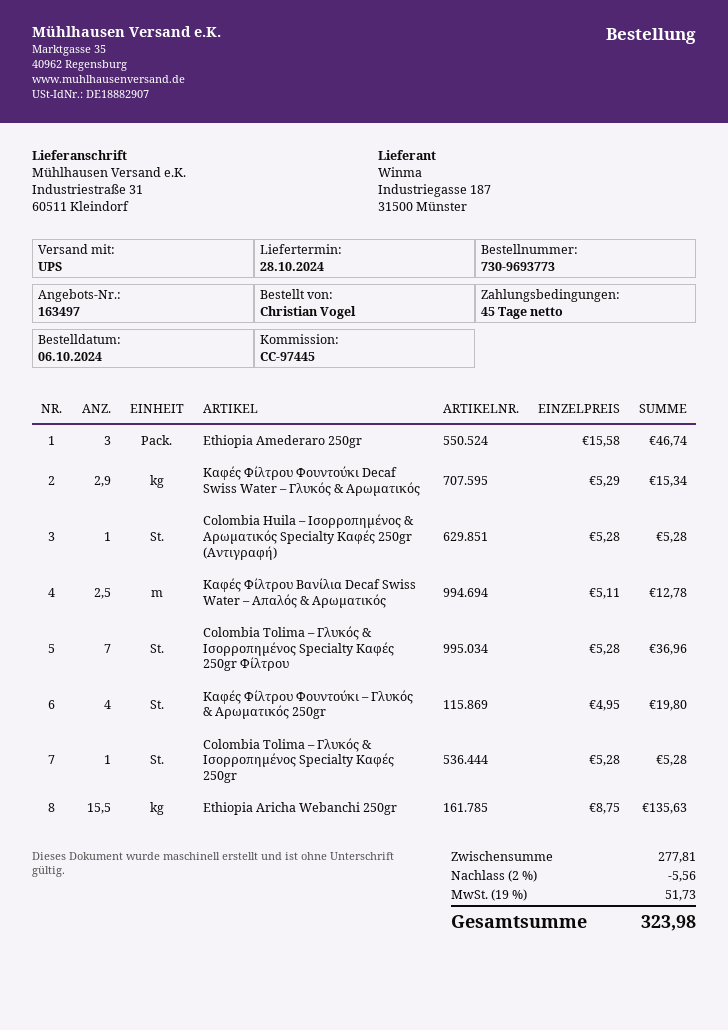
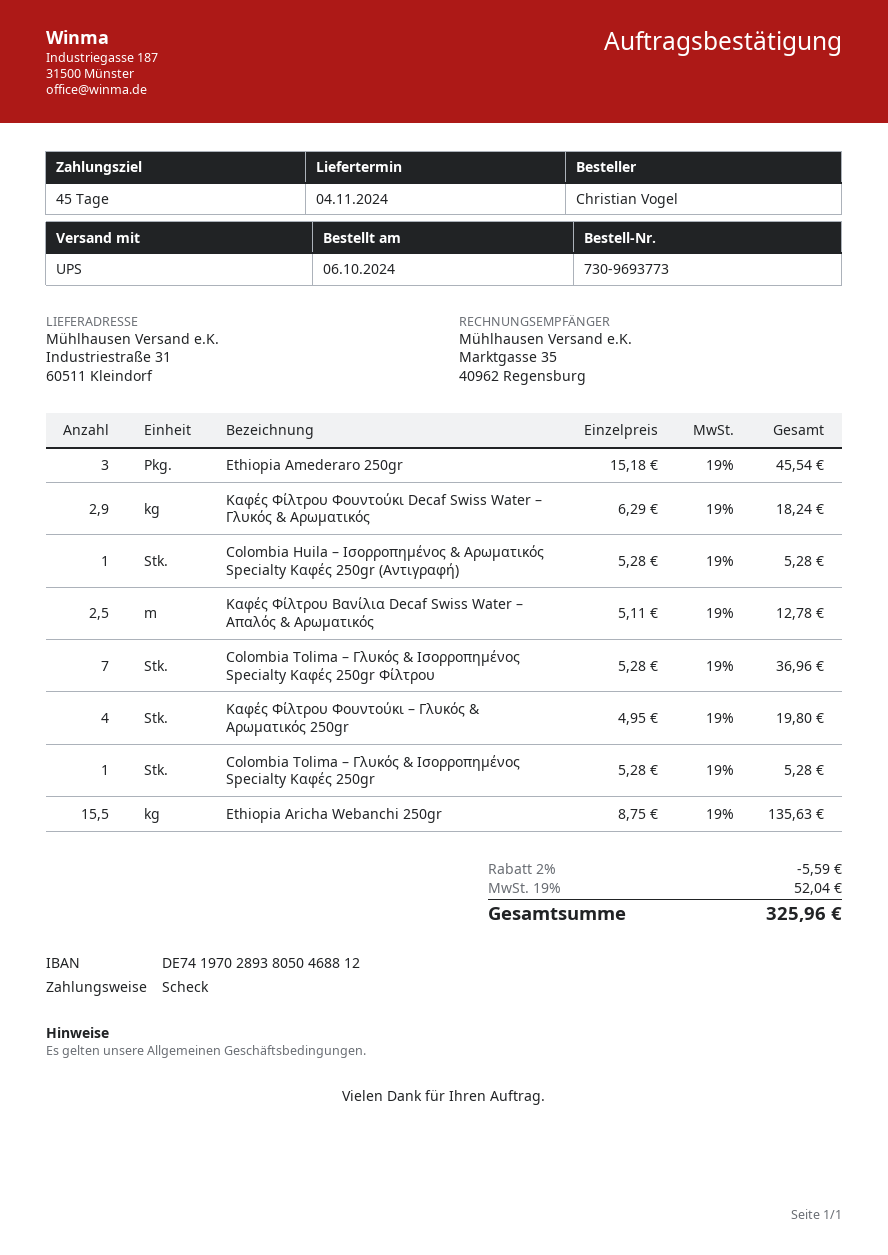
delivery date: 2024-10-28 -> 2024-11-04
Ethiopia Amederaro 250gr: 3 x 15.58 = 46.74 -> 3 x 15.18 = 45.54
Καφές Φίλτρου Φουντούκι Decaf Swiss Water – Γλυκός & Αρωματικός: 2.9 x 5.29 = 15.34 -> 2.9 x 6.29 = 18.24
discount: 2% = 5.56 -> 2% = 5.59
tax: 19% = 51.73 -> 19% = 52.04
total: 323.98 -> 325.96

